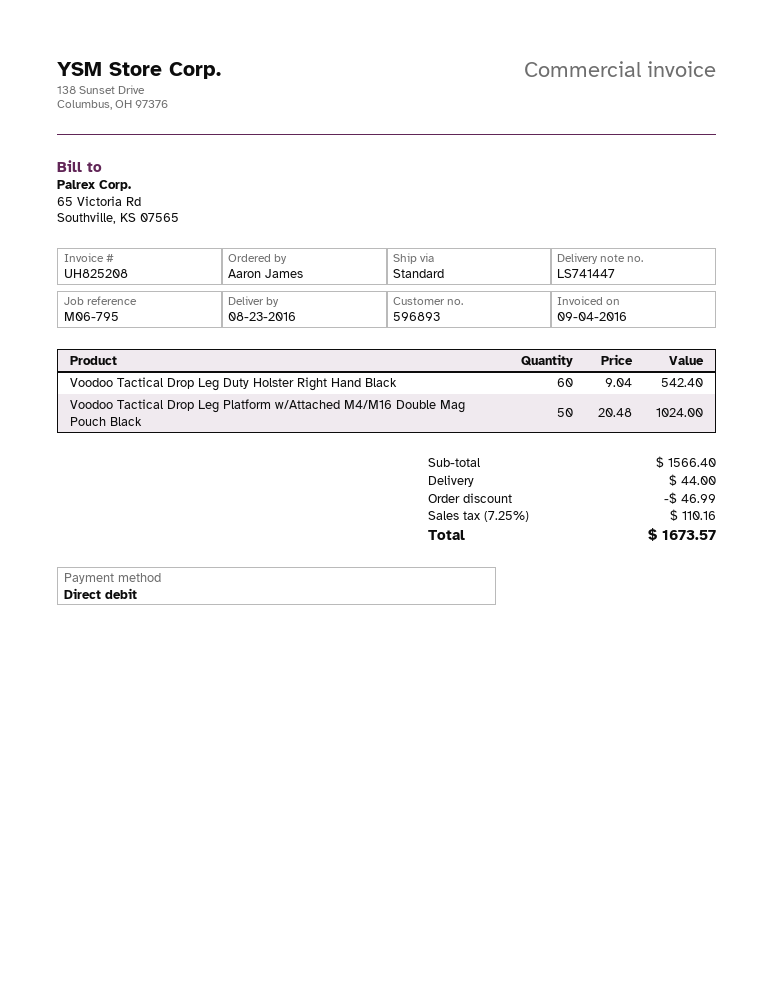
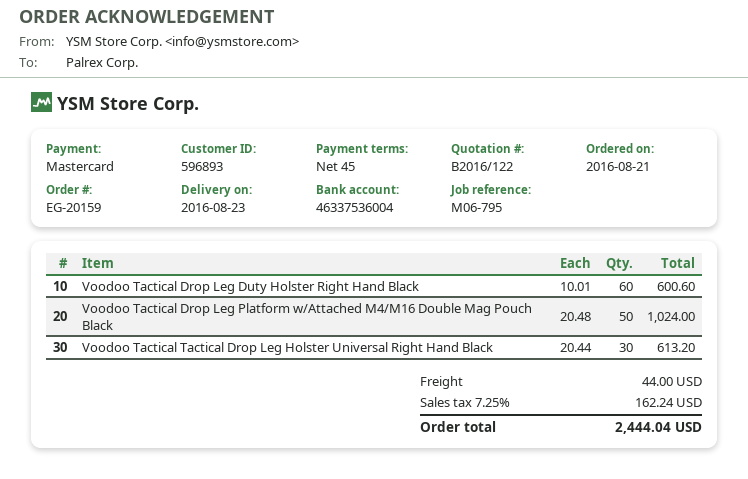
payment method: direct debit -> Mastercard
Voodoo Tactical Drop Leg Duty Holster Right Hand Black: 60 x 9.04 = 542.40 -> 60 x 10.01 = 600.60
Voodoo Tactical Tactical Drop Leg Holster Universal Right Hand Black: none -> 30 x 20.44 = 613.20
discount: 46.99 -> none
tax: 7.25% = 110.16 -> 7.25% = 162.24
total: 1673.57 -> 2444.04

